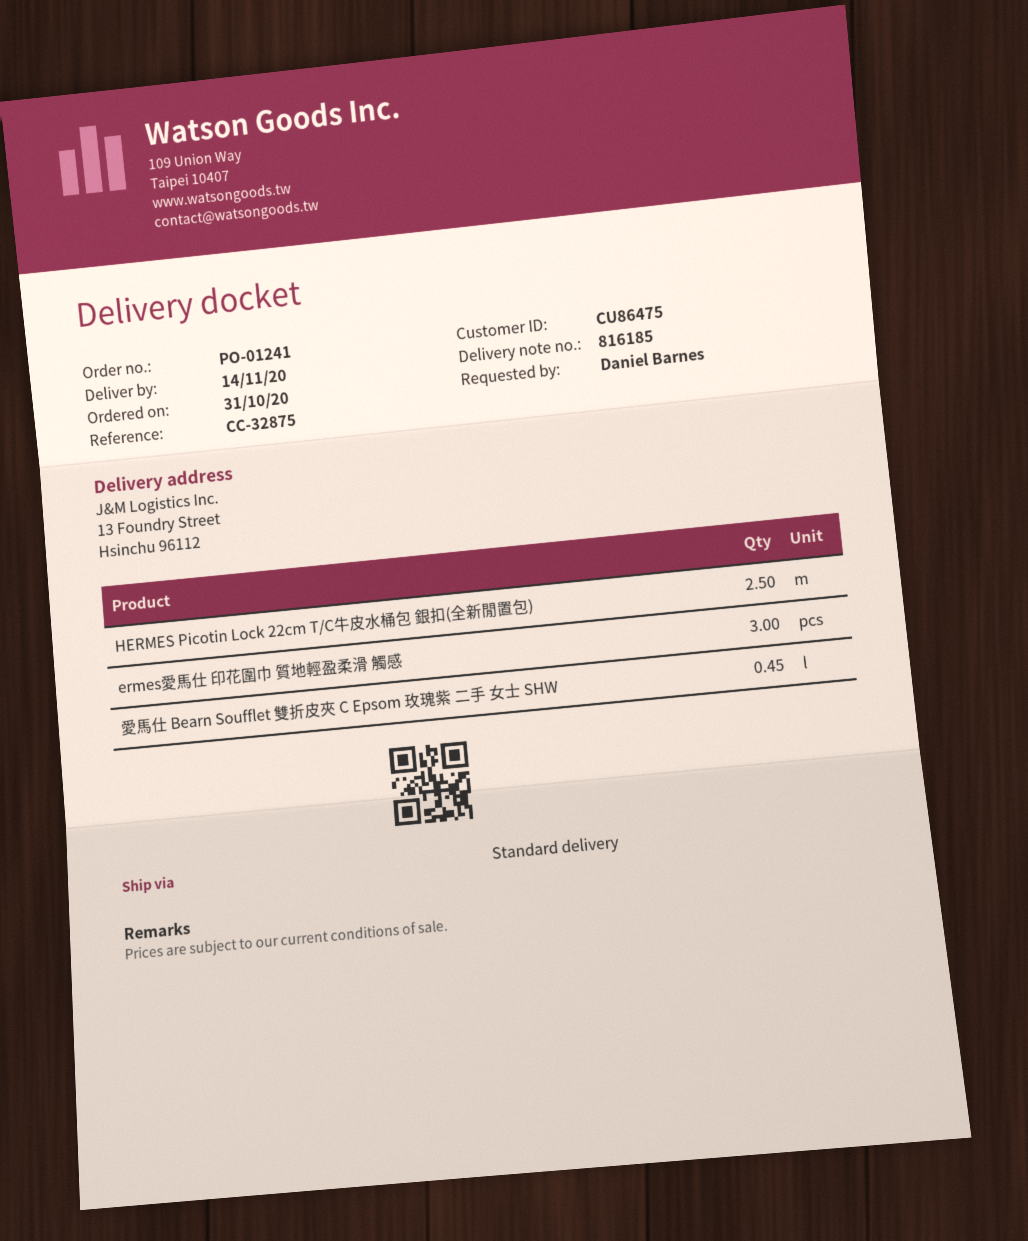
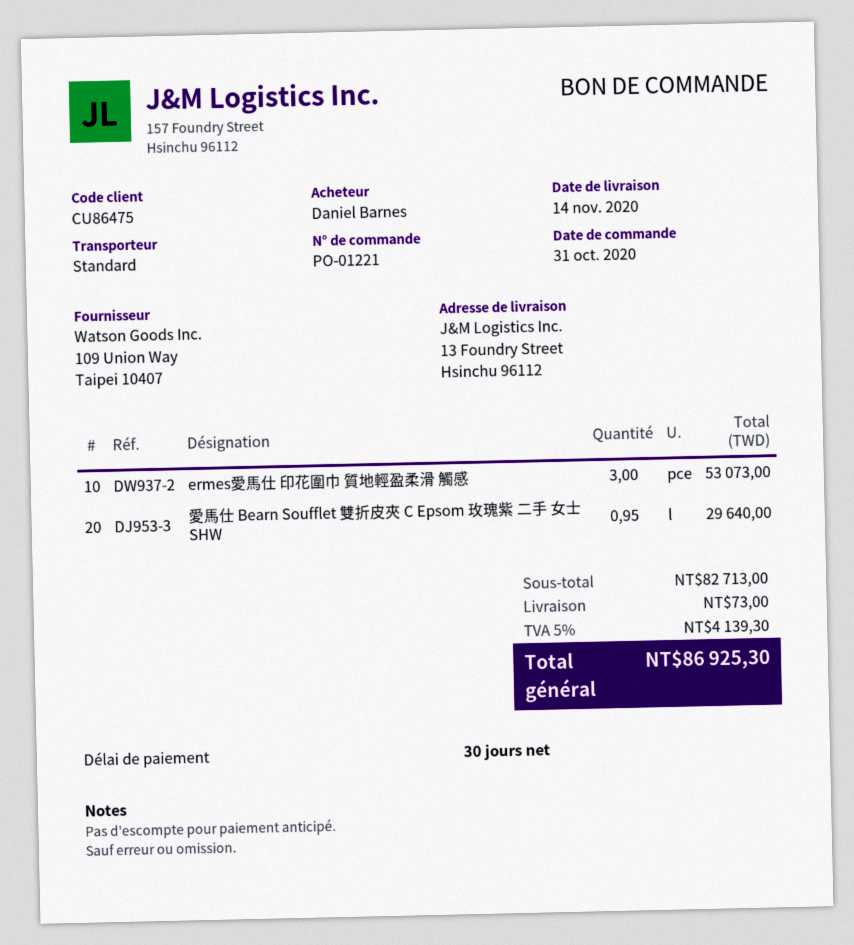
order number: PO-01241 -> PO-01221
HERMES Picotin Lock 22cm T/C牛皮水桶包 銀扣(全新閒置包): 2.5 -> none
愛馬仕 Bearn Soufflet 雙折皮夾 C Epsom 玫瑰紫 二手 女士 SHW: 0.45 -> 0.95

